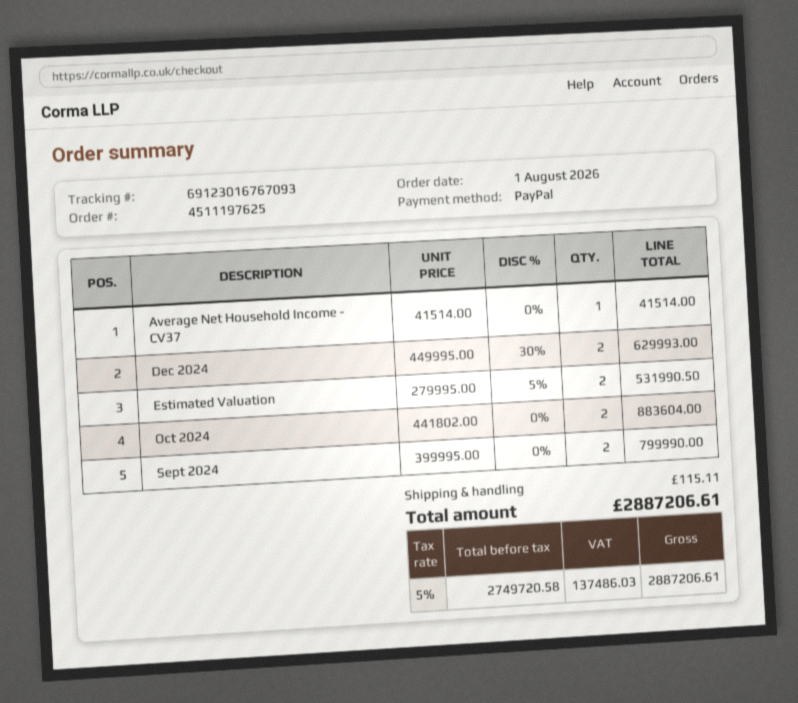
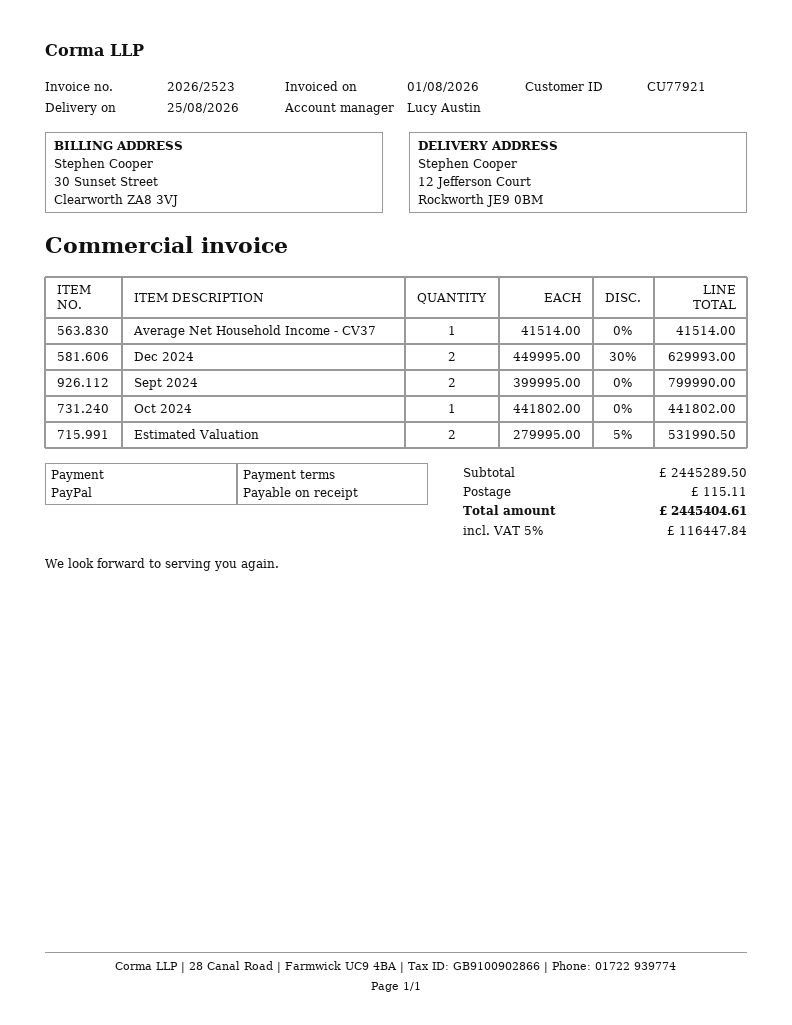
Oct 2024: 2 x 441802.00 = 883604.00 -> 1 x 441802.00 = 441802.00
tax: 5% = 137486.03 -> 5% = 116447.84
total: 2887206.61 -> 2445404.61

